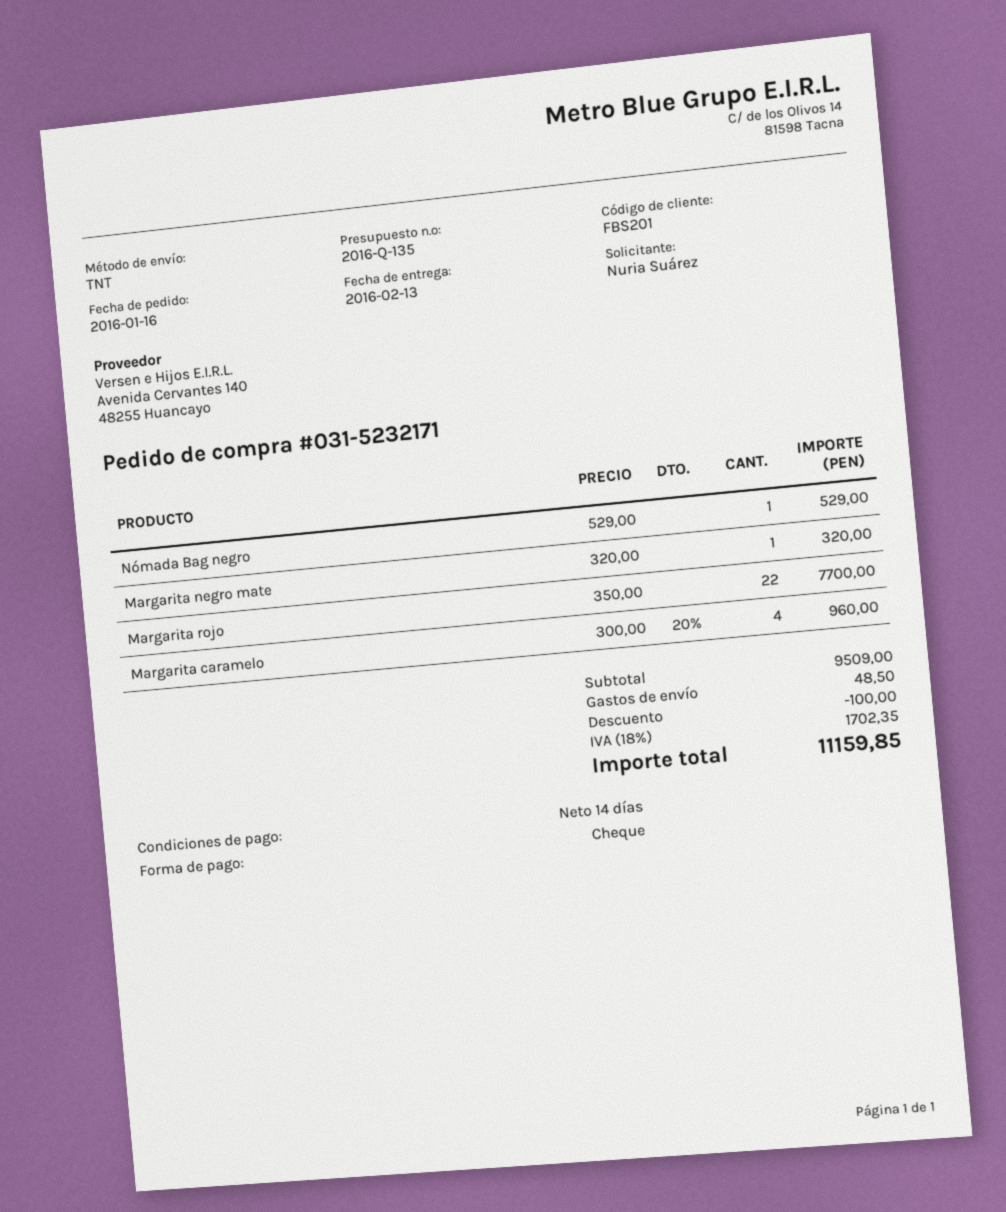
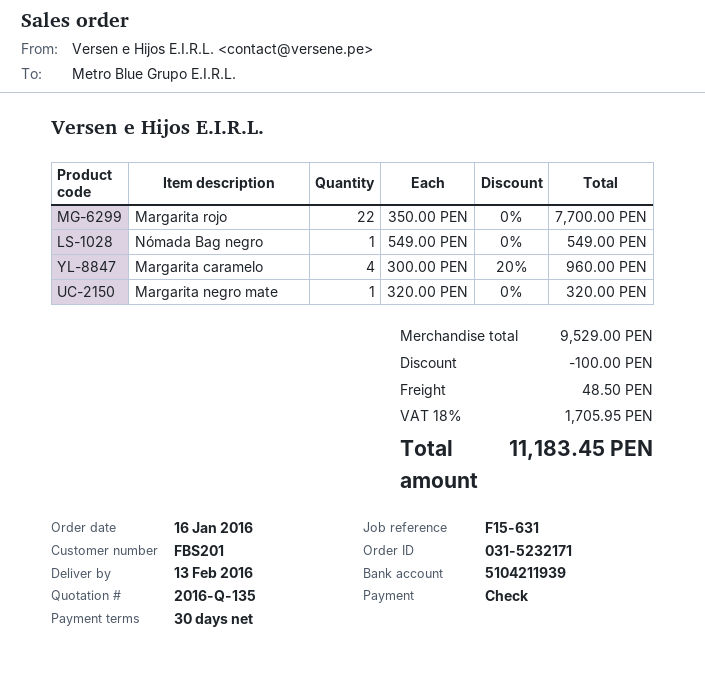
payment terms: 14 days -> 30 days
Nómada Bag negro: 1 x 529.00 = 529.00 -> 1 x 549.00 = 549.00
subtotal: 9509.00 -> 9529.00
tax: 18% = 1702.35 -> 18% = 1705.95
total: 11159.85 -> 11183.45

